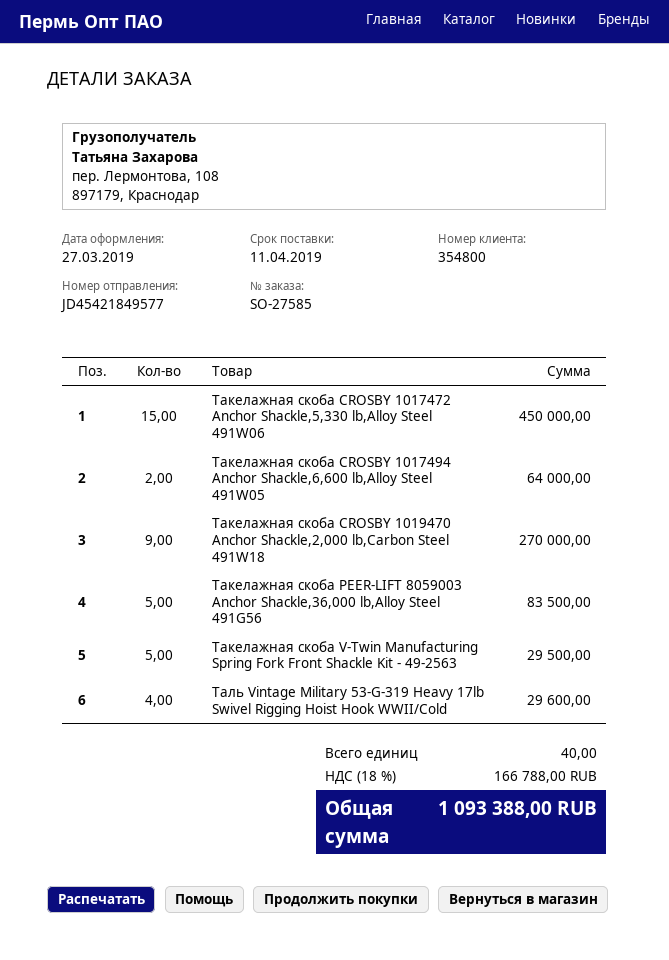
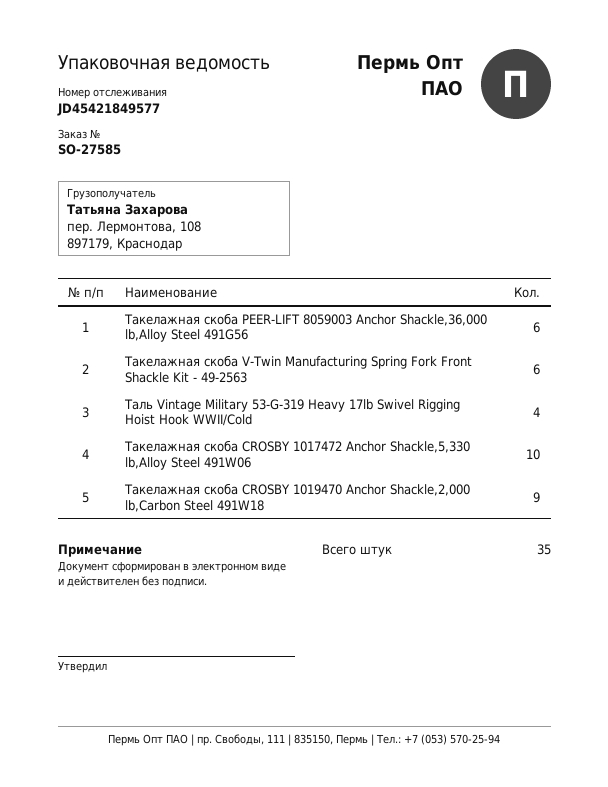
Такелажная скоба CROSBY 1017472 Anchor Shackle,5,330 lb,Alloy Steel 491W06: 15 -> 10
Такелажная скоба CROSBY 1017494 Anchor Shackle,6,600 lb,Alloy Steel 491W05: 2 -> none
Такелажная скоба PEER-LIFT 8059003 Anchor Shackle,36,000 lb,Alloy Steel 491G56: 5 -> 6
Такелажная скоба V-Twin Manufacturing Spring Fork Front Shackle Kit - 49-2563: 5 -> 6
total quantity: 40 -> 35

